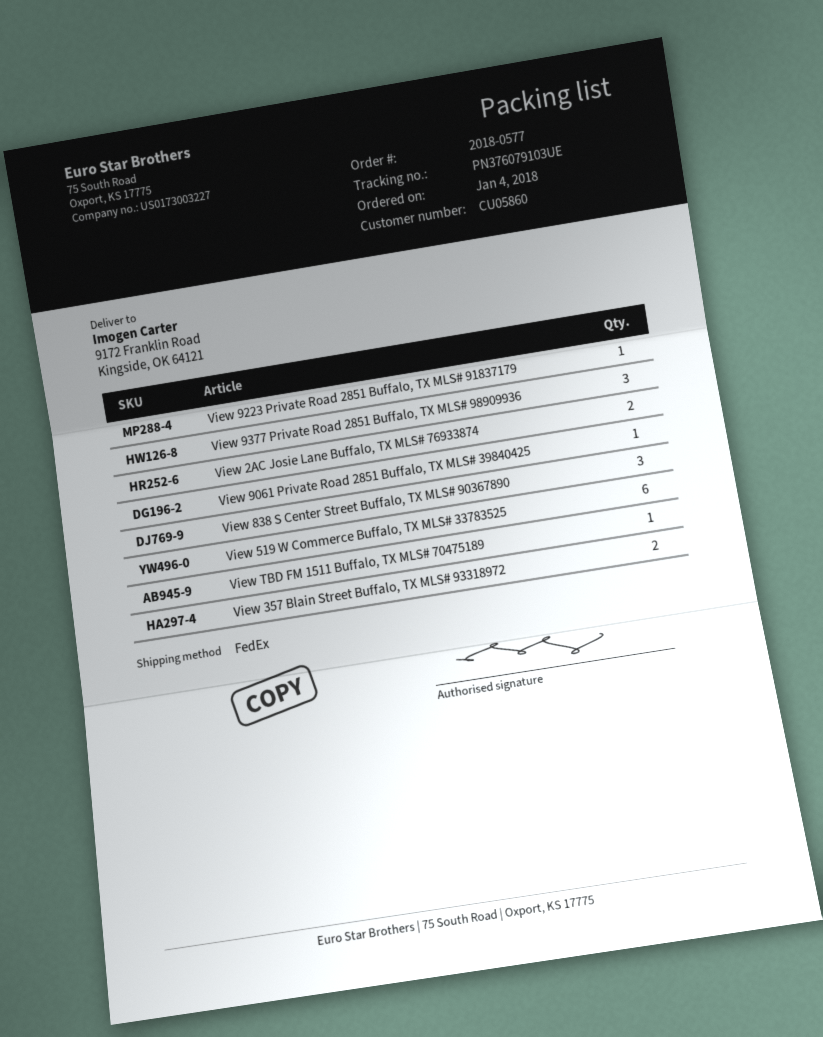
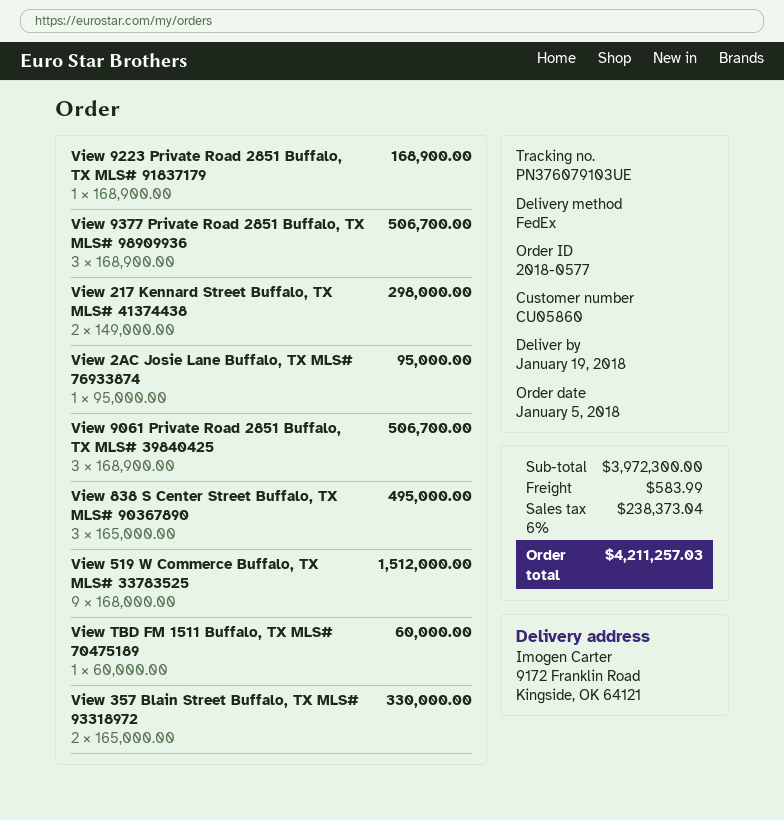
order date: 2018-01-04 -> 2018-01-05
View 2AC Josie Lane Buffalo, TX MLS# 76933874: 2 -> 1
View 9061 Private Road 2851 Buffalo, TX MLS# 39840425: 1 -> 3
View 519 W Commerce Buffalo, TX MLS# 33783525: 6 -> 9
View 217 Kennard Street Buffalo, TX MLS# 41374438: none -> 2

